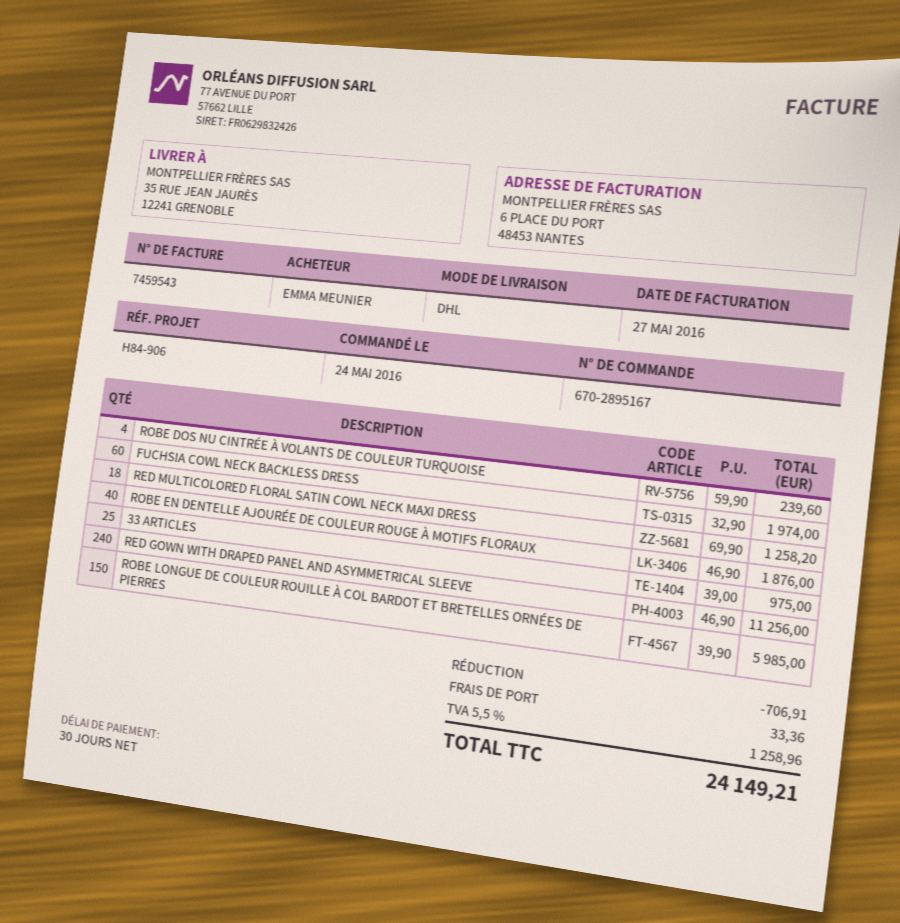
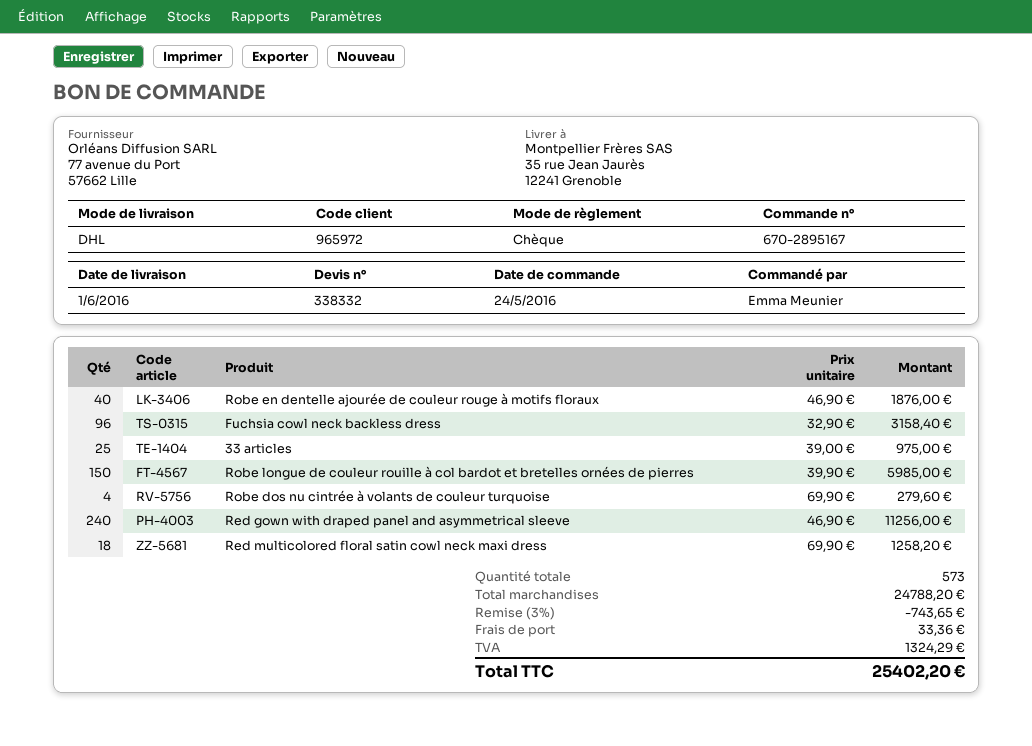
ROBE DOS NU CINTRÉE À VOLANTS DE COULEUR TURQUOISE: 4 x 59.90 = 239.60 -> 4 x 69.90 = 279.60
FUCHSIA COWL NECK BACKLESS DRESS: 60 x 32.90 = 1974.00 -> 96 x 32.90 = 3158.40
discount: 706.91 -> 743.65
tax: 1258.96 -> 1324.29
total: 24149.21 -> 25402.20

